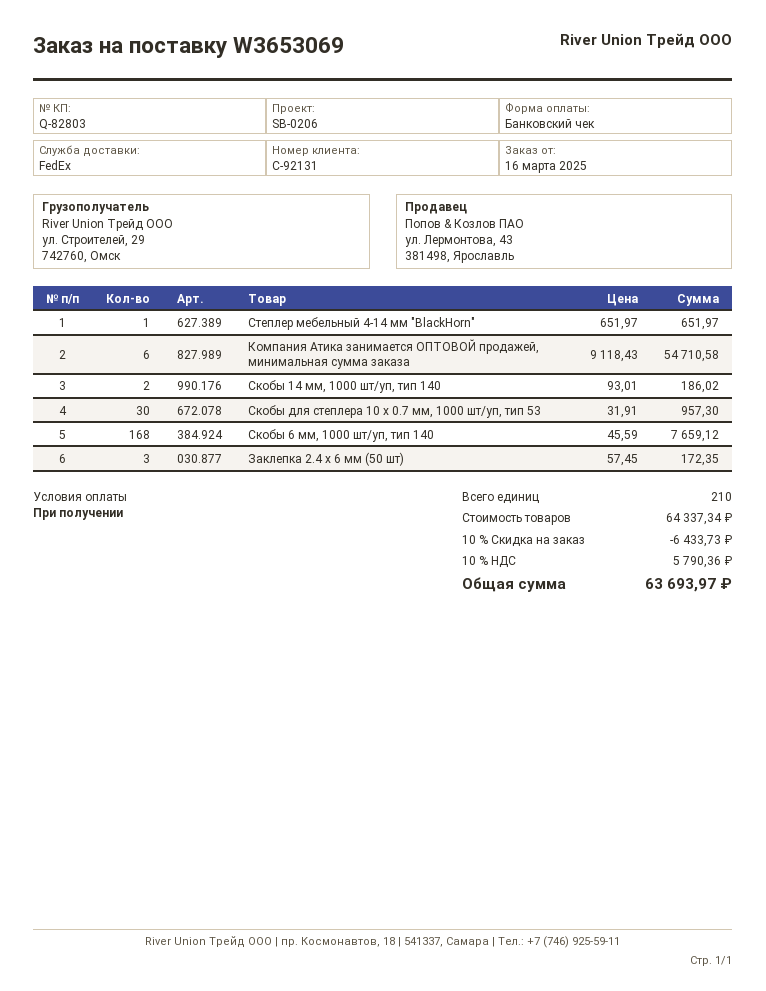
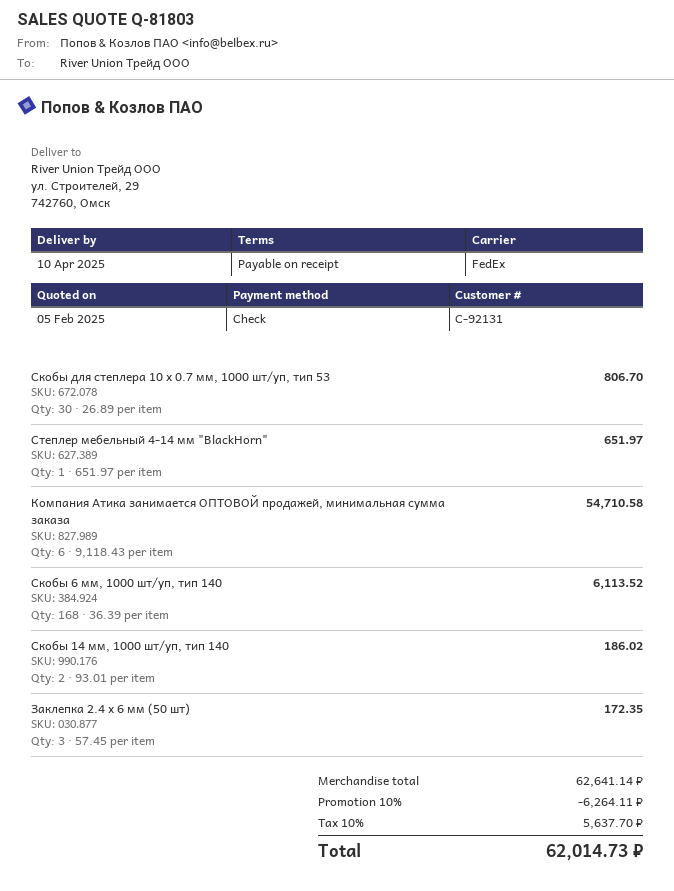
quote number: Q-82803 -> Q-81803
Скобы для степлера 10 х 0.7 мм, 1000 шт/уп, тип 53: 30 x 31.91 = 957.30 -> 30 x 26.89 = 806.70
Скобы 6 мм, 1000 шт/уп, тип 140: 168 x 45.59 = 7659.12 -> 168 x 36.39 = 6113.52
subtotal: 64337.34 -> 62641.14
discount: 10% = 6433.73 -> 10% = 6264.11
tax: 10% = 5790.36 -> 10% = 5637.70
total: 63693.97 -> 62014.73

